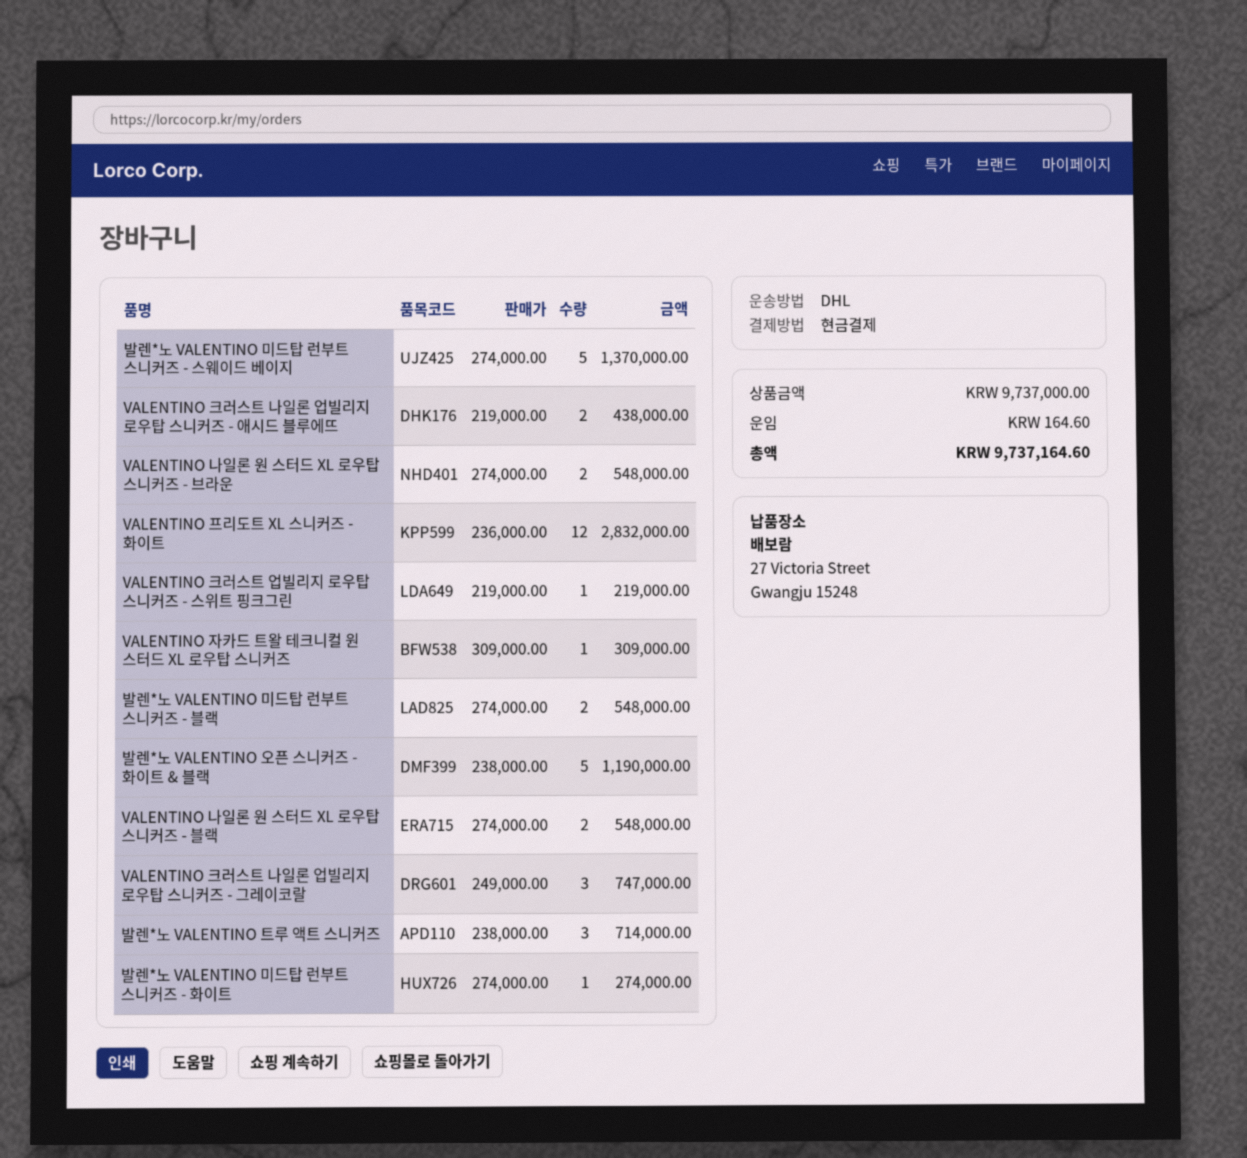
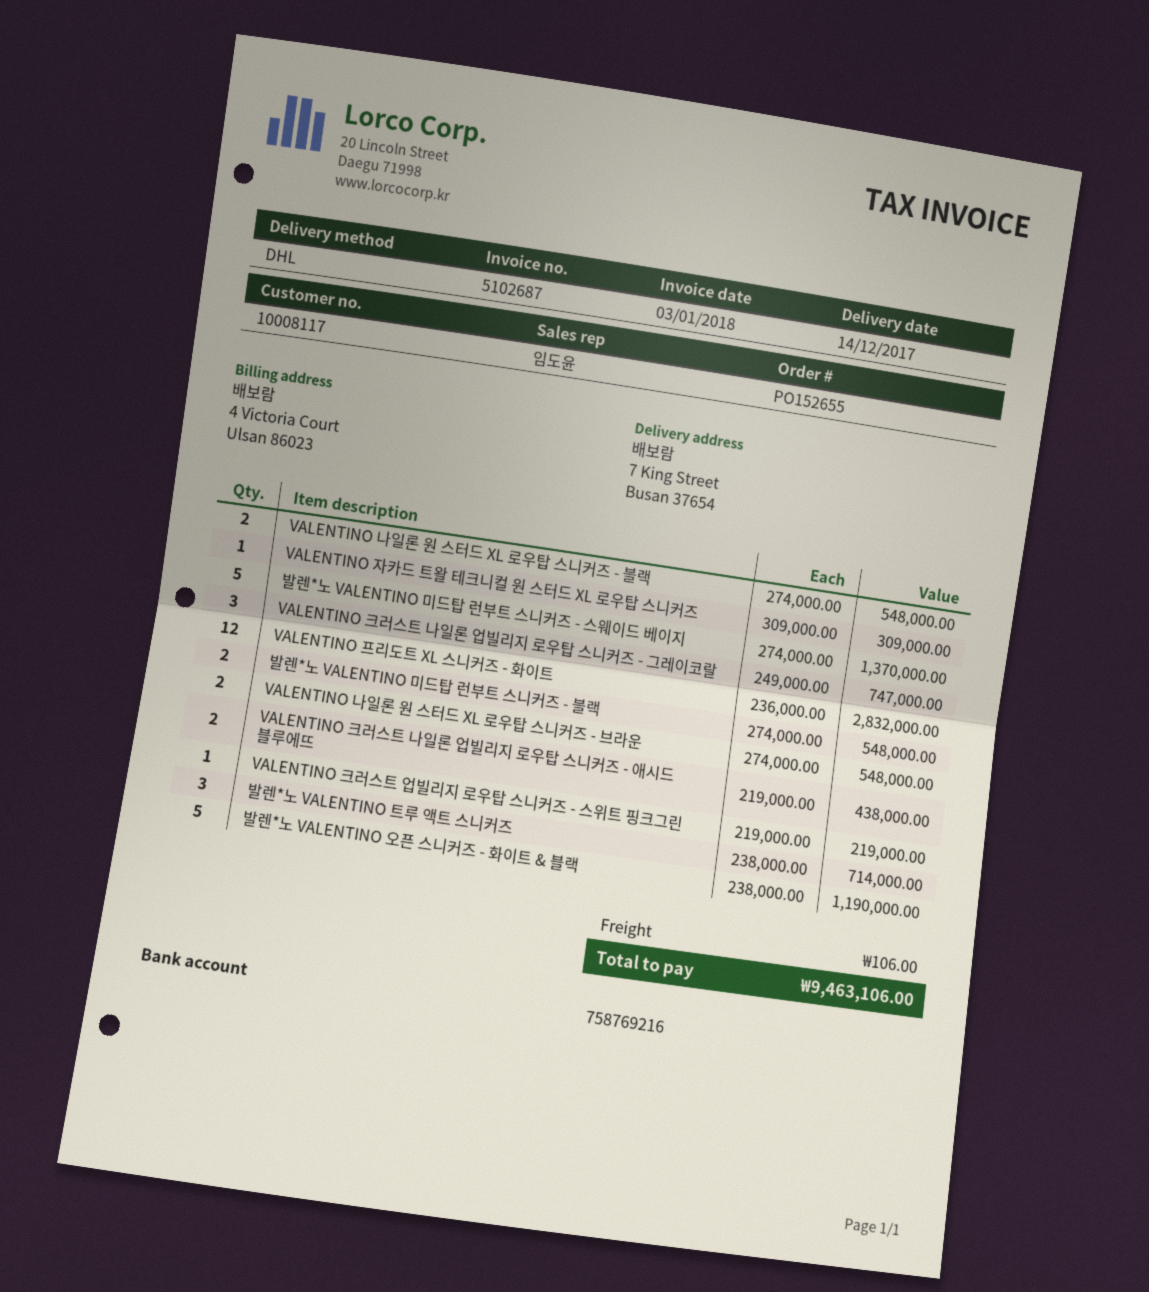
ship to: 27 Victoria Street, Gwangju 15248 -> 7 King Street, Busan 37654
발렌*노 VALENTINO 미드탑 런부트 스니커즈 - 화이트: 1 x 274000.00 = 274000.00 -> none
shipping: 164.60 -> 106.00
total: 9737164.60 -> 9463106.00

